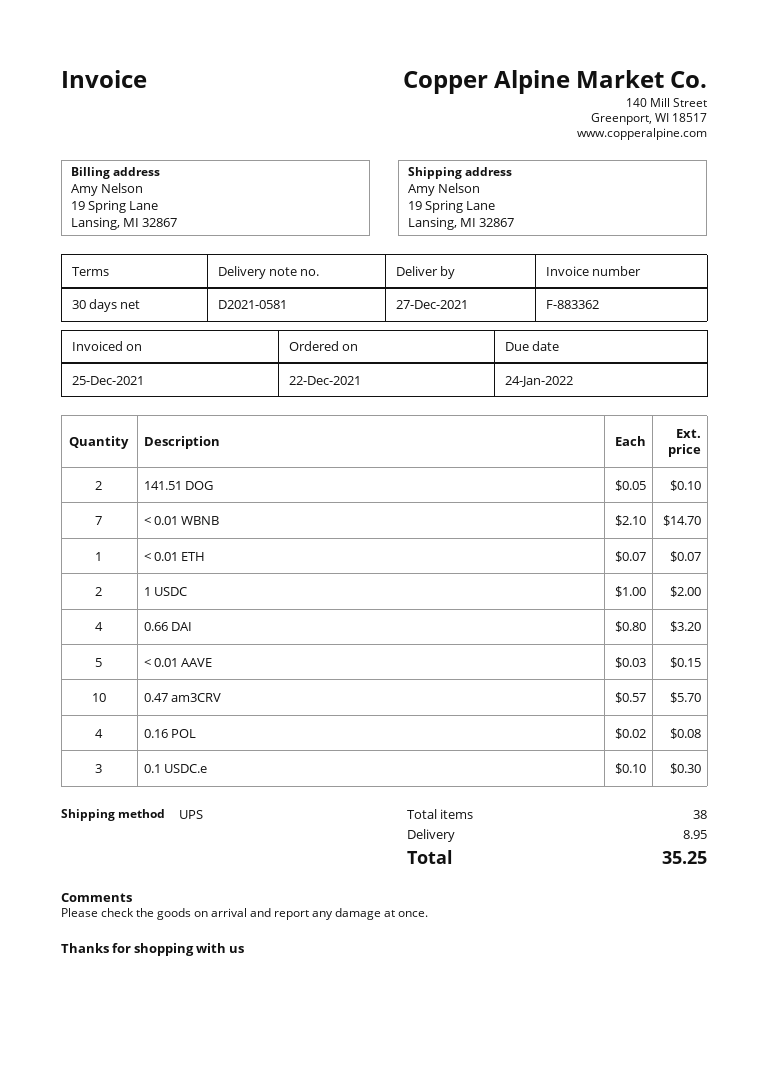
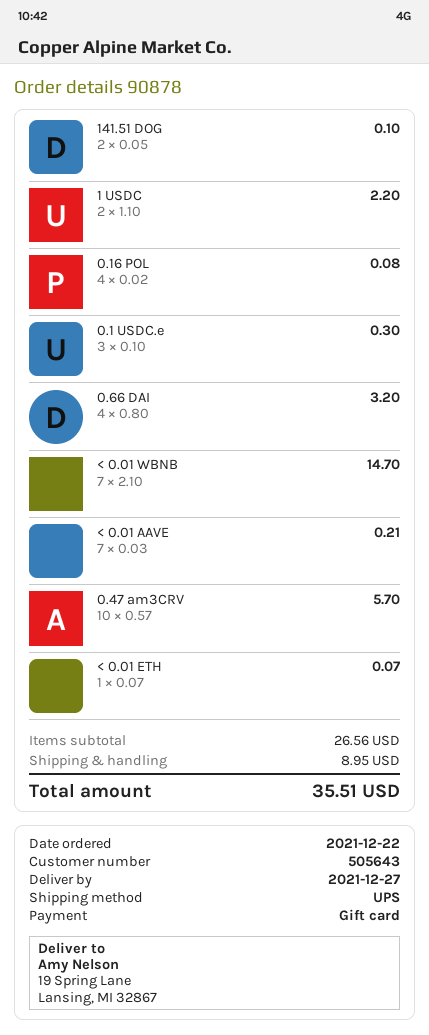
1 USDC: 2 x 1.00 = 2.00 -> 2 x 1.10 = 2.20
< 0.01 AAVE: 5 x 0.03 = 0.15 -> 7 x 0.03 = 0.21
total: 35.25 -> 35.51

